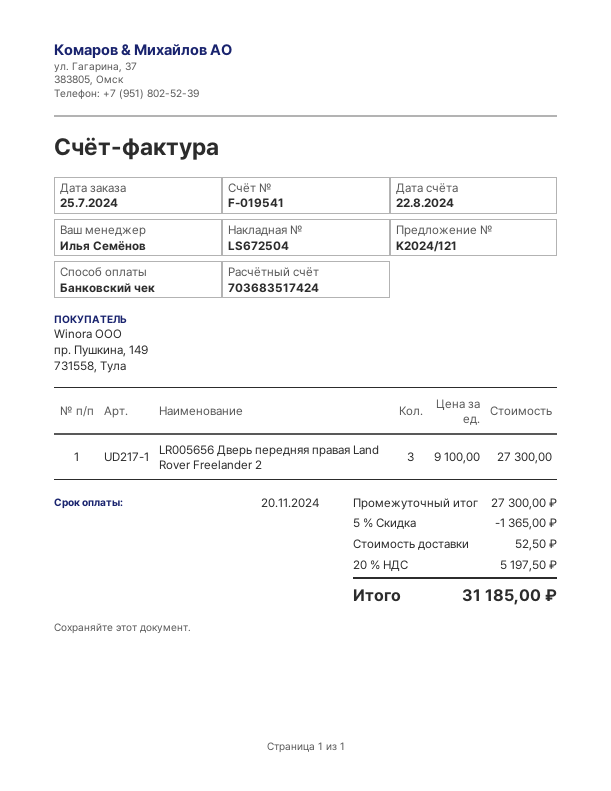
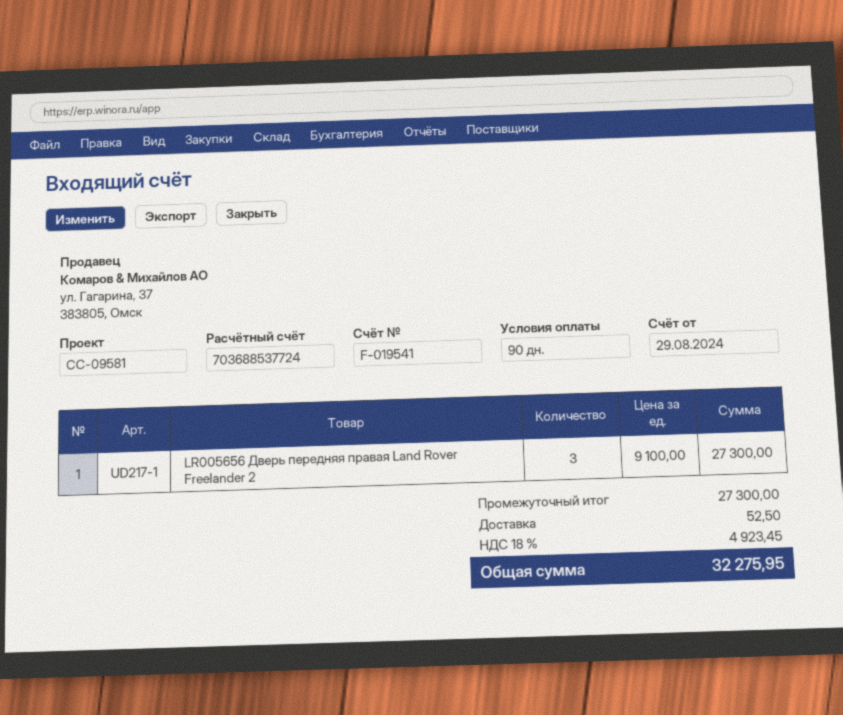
invoice date: 2024-08-22 -> 2024-08-29
bank account: 703683517424 -> 703688537724
discount: 5% = 1365.00 -> none
tax: 20% = 5197.50 -> 18% = 4923.45
total: 31185.00 -> 32275.95

